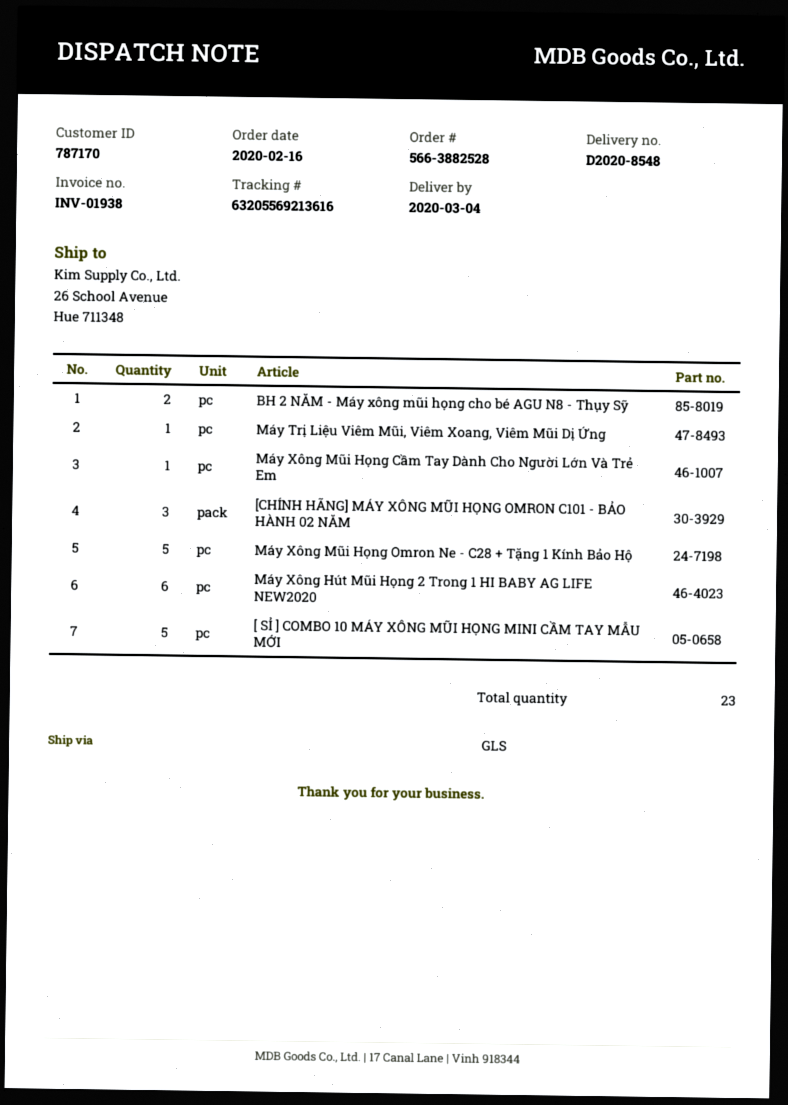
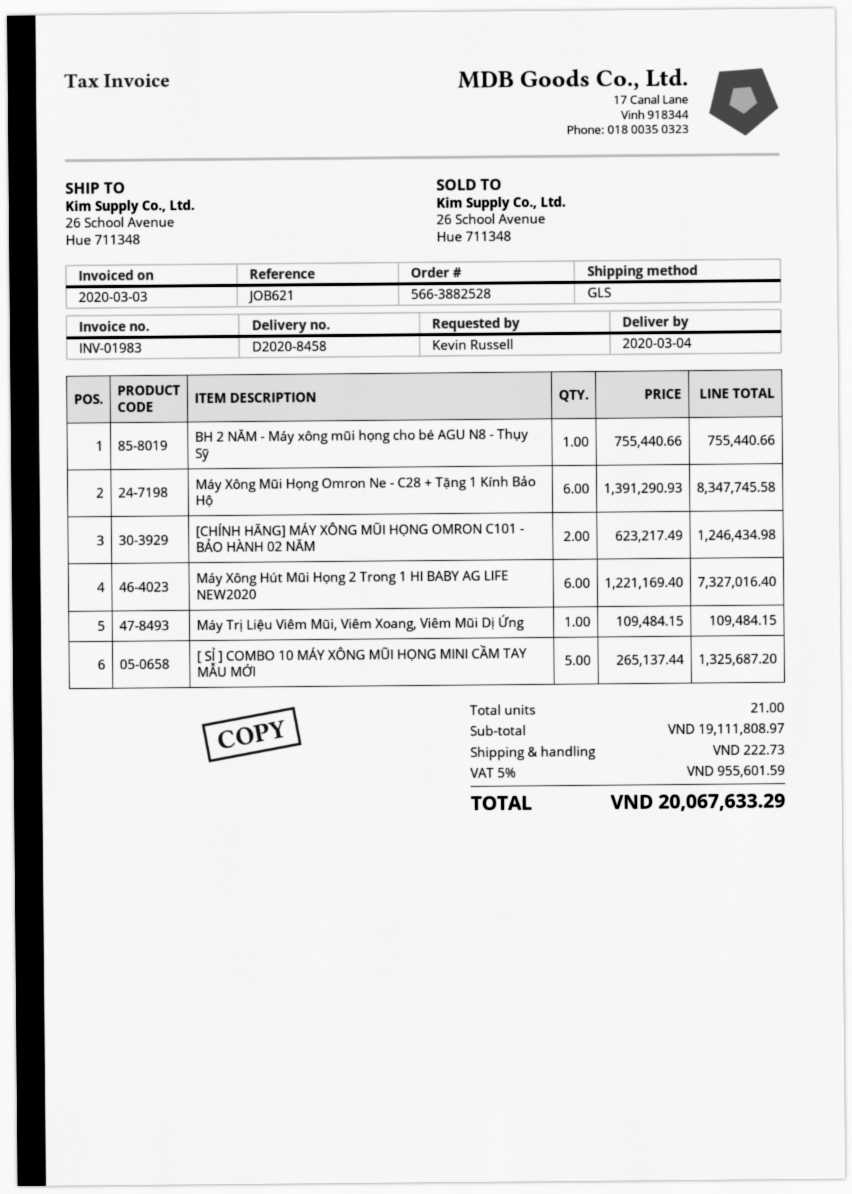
delivery note number: D2020-8548 -> D2020-8458
invoice number: INV-01938 -> INV-01983
BH 2 NĂM - Máy xông mũi họng cho bé AGU N8 - Thụy Sỹ: 2 -> 1
Máy Xông Mũi Họng Cầm Tay Dành Cho Người Lớn Và Trẻ Em: 1 -> none
[CHÍNH HÃNG] MÁY XÔNG MŨI HỌNG OMRON C101 - BẢO HÀNH 02 NĂM: 3 -> 2
Máy Xông Mũi Họng Omron Ne - C28 + Tặng 1 Kính Bảo Hộ: 5 -> 6
total quantity: 23 -> 21

